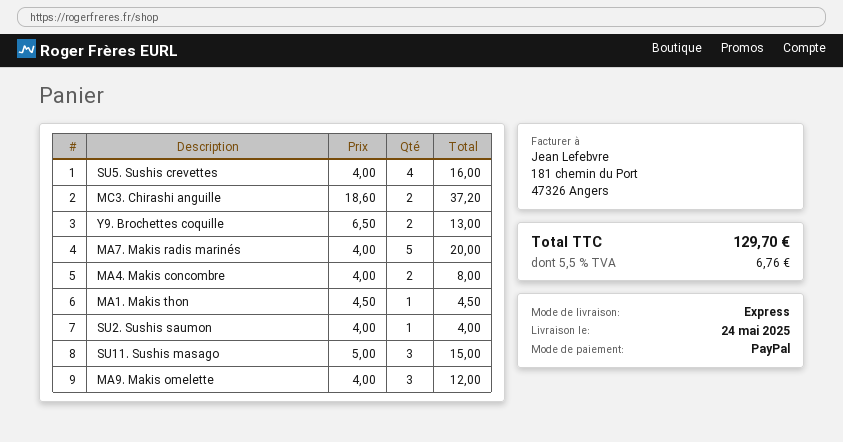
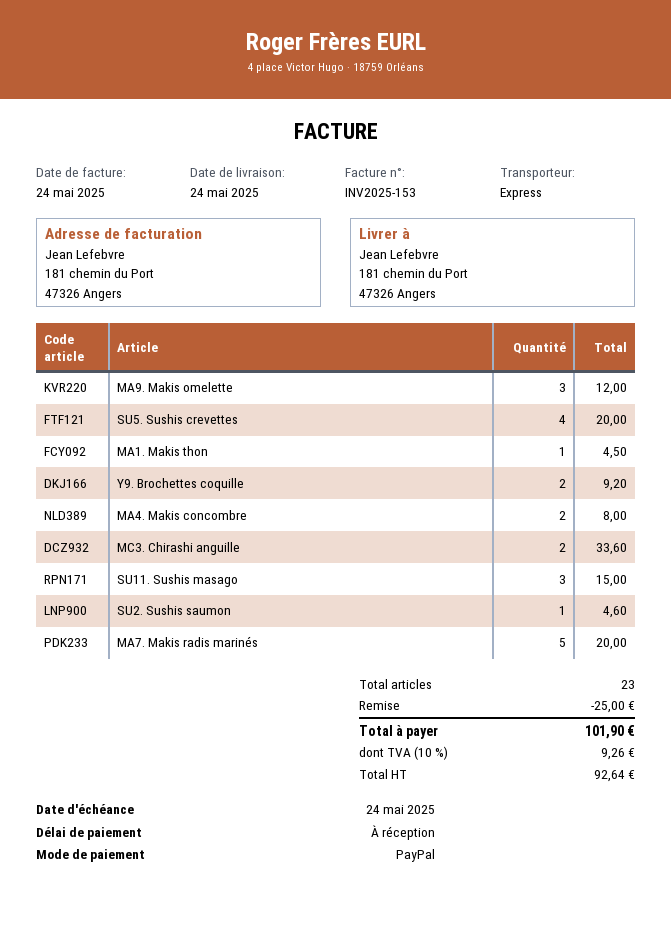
SU5. Sushis crevettes: 4 for 16.00 -> 4 for 20.00
MC3. Chirashi anguille: 2 for 37.20 -> 2 for 33.60
Y9. Brochettes coquille: 2 for 13.00 -> 2 for 9.20
SU2. Sushis saumon: 1 for 4.00 -> 1 for 4.60
discount: none -> 25.00
tax: 5.5% = 6.76 -> 10% = 9.26
total: 129.70 -> 101.90

